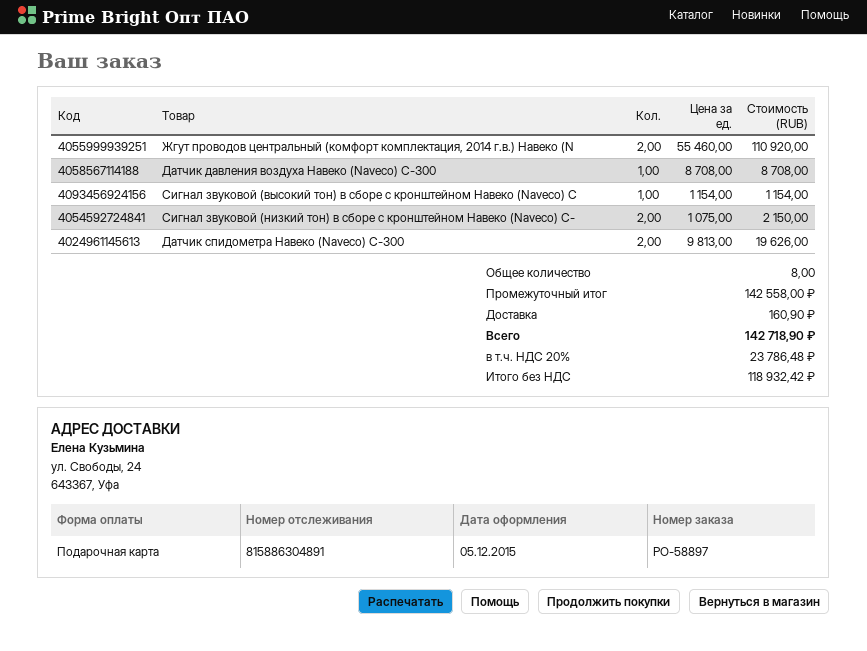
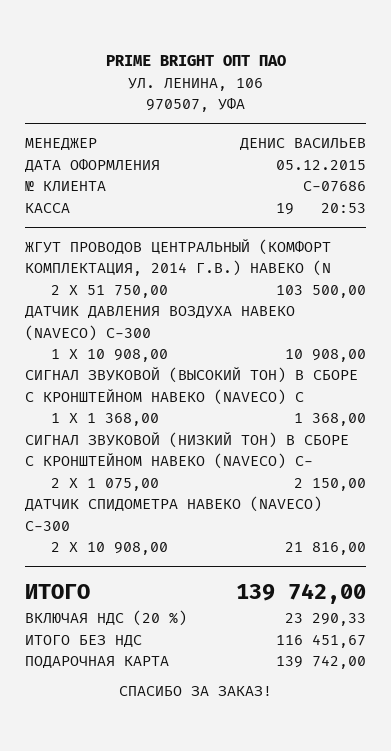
Жгут проводов центральный (комфорт комплектация, 2014 г.в.) Навеко (N: 2 x 55460.00 = 110920.00 -> 2 x 51750.00 = 103500.00
Датчик давления воздуха Навеко (Naveco) С-300: 1 x 8708.00 = 8708.00 -> 1 x 10908.00 = 10908.00
Сигнал звуковой (высокий тон) в сборе с кронштейном Навеко (Naveco) С: 1 x 1154.00 = 1154.00 -> 1 x 1368.00 = 1368.00
Датчик спидометра Навеко (Naveco) С-300: 2 x 9813.00 = 19626.00 -> 2 x 10908.00 = 21816.00
shipping: 160.90 -> none
net: 118932.42 -> 116451.67
tax: 20% = 23786.48 -> 20% = 23290.33
total: 142718.90 -> 139742.00

